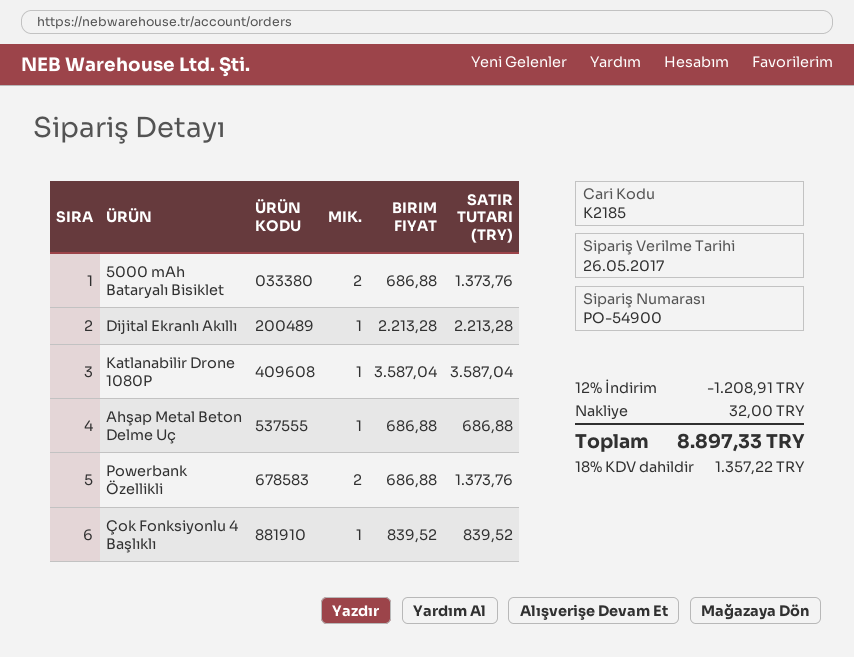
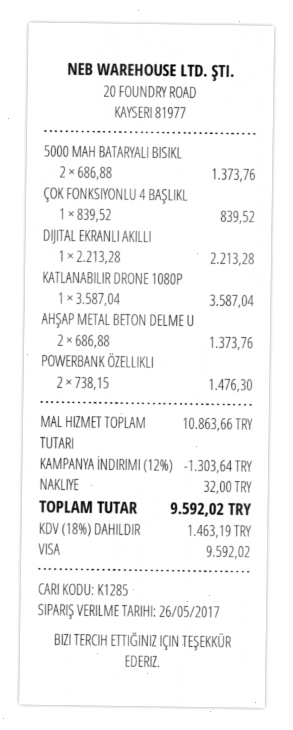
customer number: K2185 -> K1285
Ahşap Metal Beton Delme Uç: 1 x 686.88 = 686.88 -> 2 x 686.88 = 1373.76
Powerbank Özellikli: 2 x 686.88 = 1373.76 -> 2 x 738.15 = 1476.30
discount: 12% = 1208.91 -> 12% = 1303.64
tax: 18% = 1357.22 -> 18% = 1463.19
total: 8897.33 -> 9592.02

